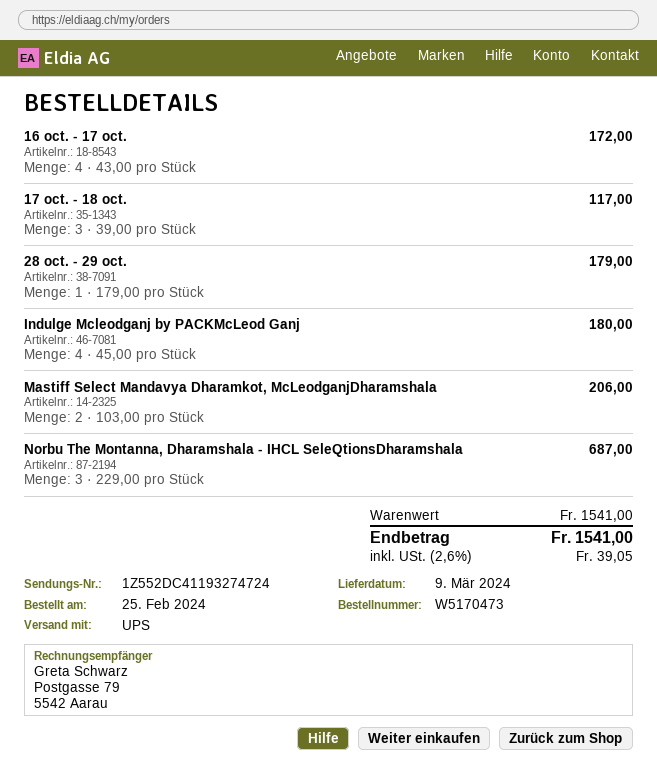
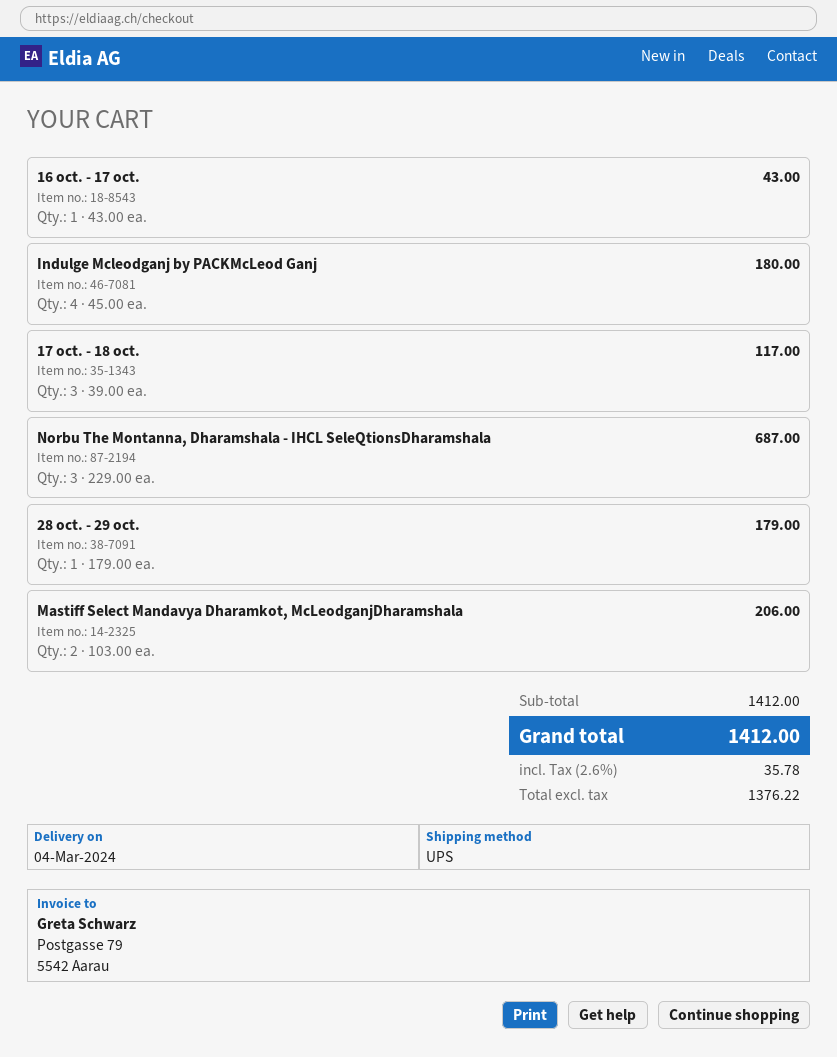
delivery date: 2024-03-09 -> 2024-03-04
16 oct. - 17 oct.: 4 x 43.00 = 172.00 -> 1 x 43.00 = 43.00
subtotal: 1541.00 -> 1412.00
tax: 2.6% = 39.05 -> 2.6% = 35.78
total: 1541.00 -> 1412.00

